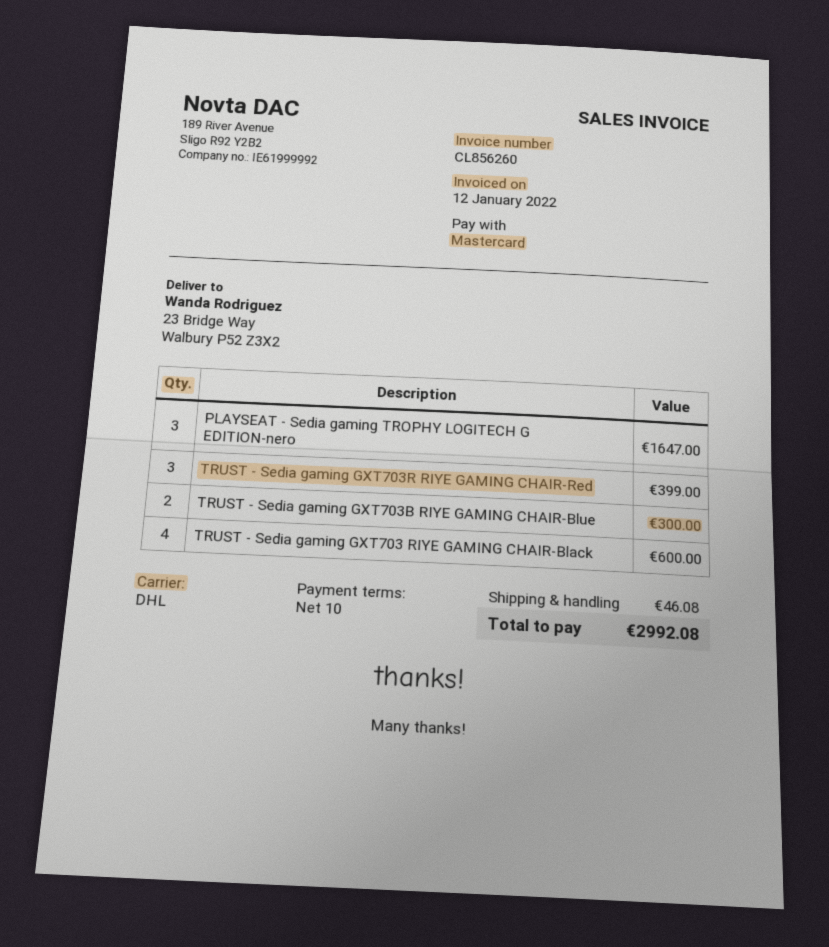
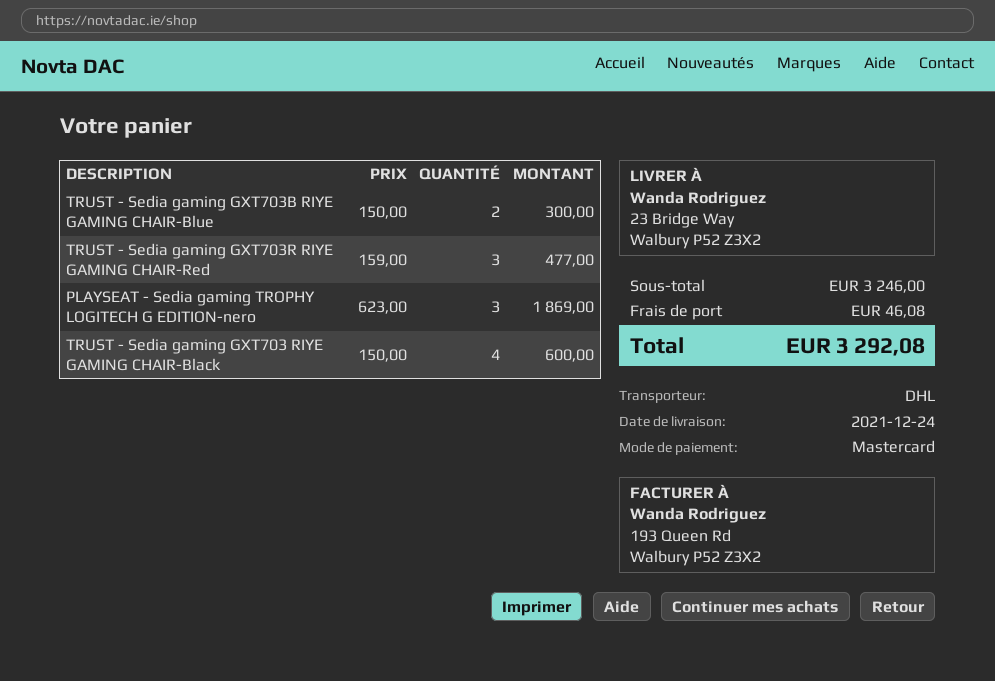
PLAYSEAT - Sedia gaming TROPHY LOGITECH G EDITION-nero: 3 for 1647.00 -> 3 for 1869.00
TRUST - Sedia gaming GXT703R RIYE GAMING CHAIR-Red: 3 for 399.00 -> 3 for 477.00
total: 2992.08 -> 3292.08

